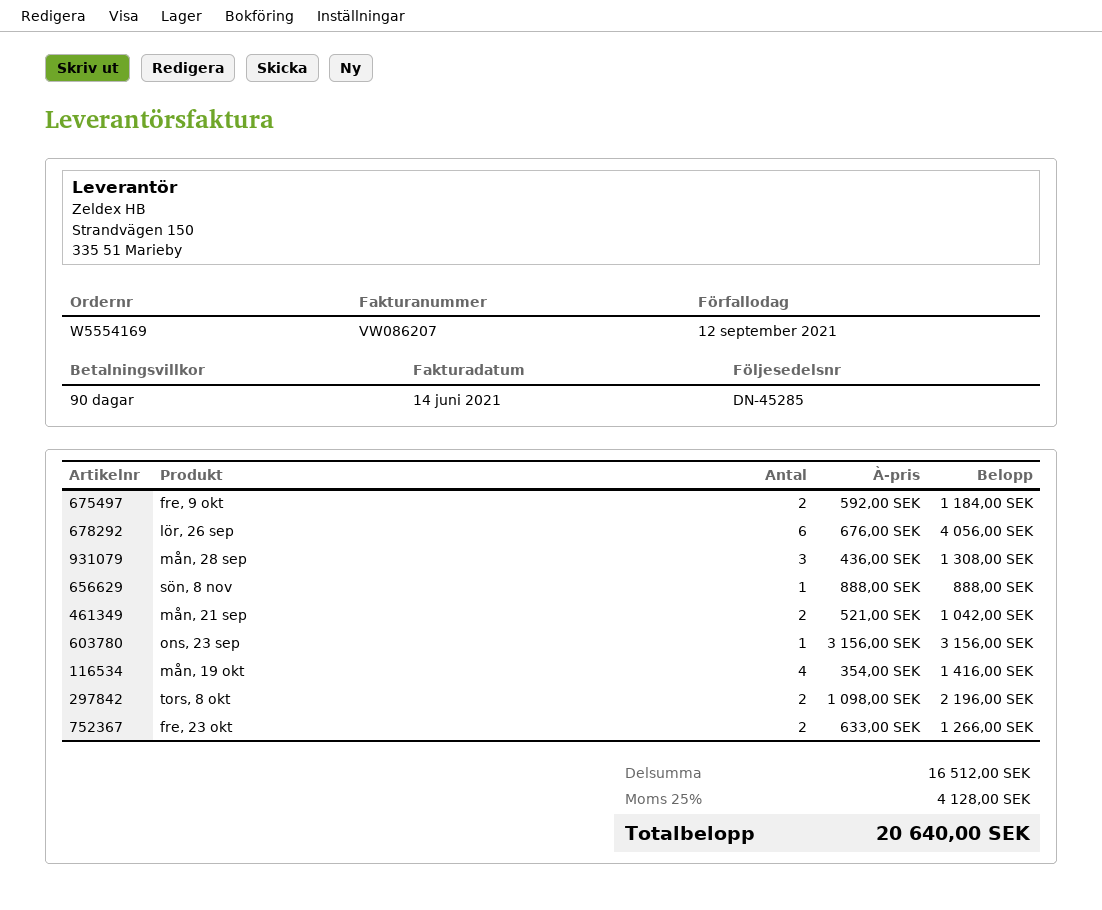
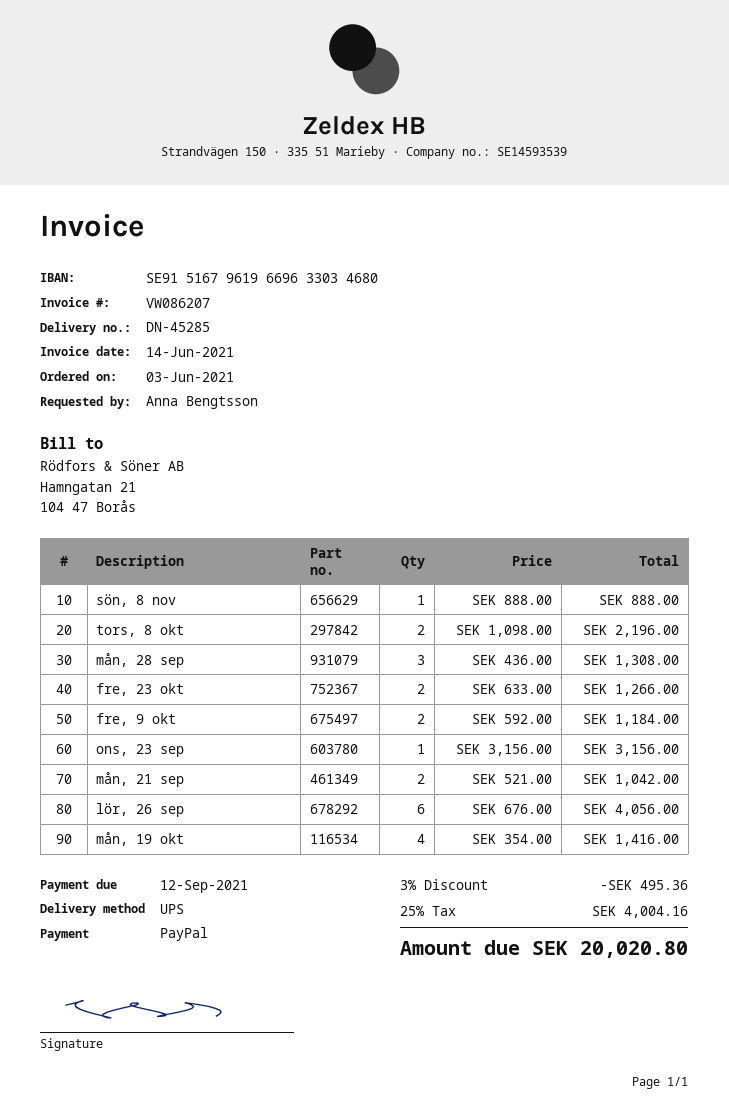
discount: none -> 3% = 495.36
tax: 25% = 4128.00 -> 25% = 4004.16
total: 20640.00 -> 20020.80

